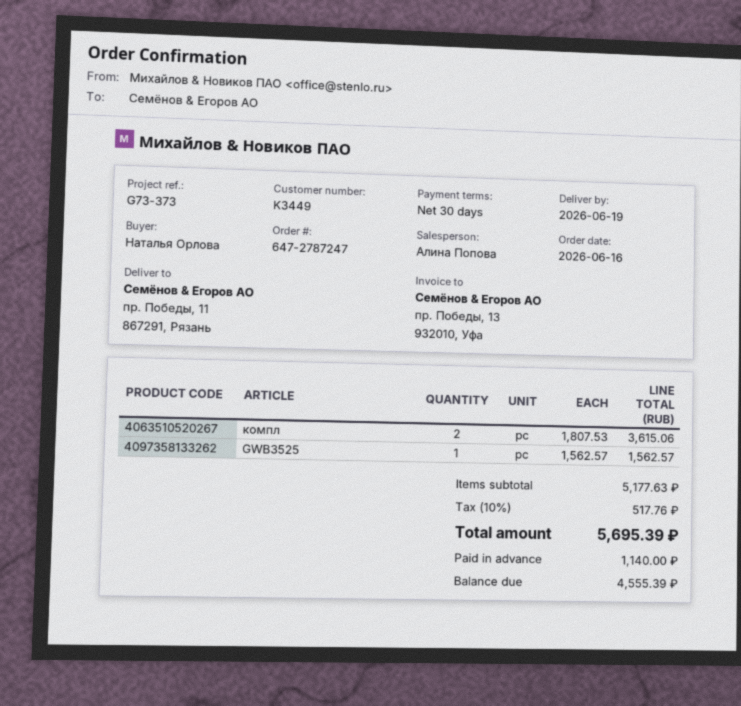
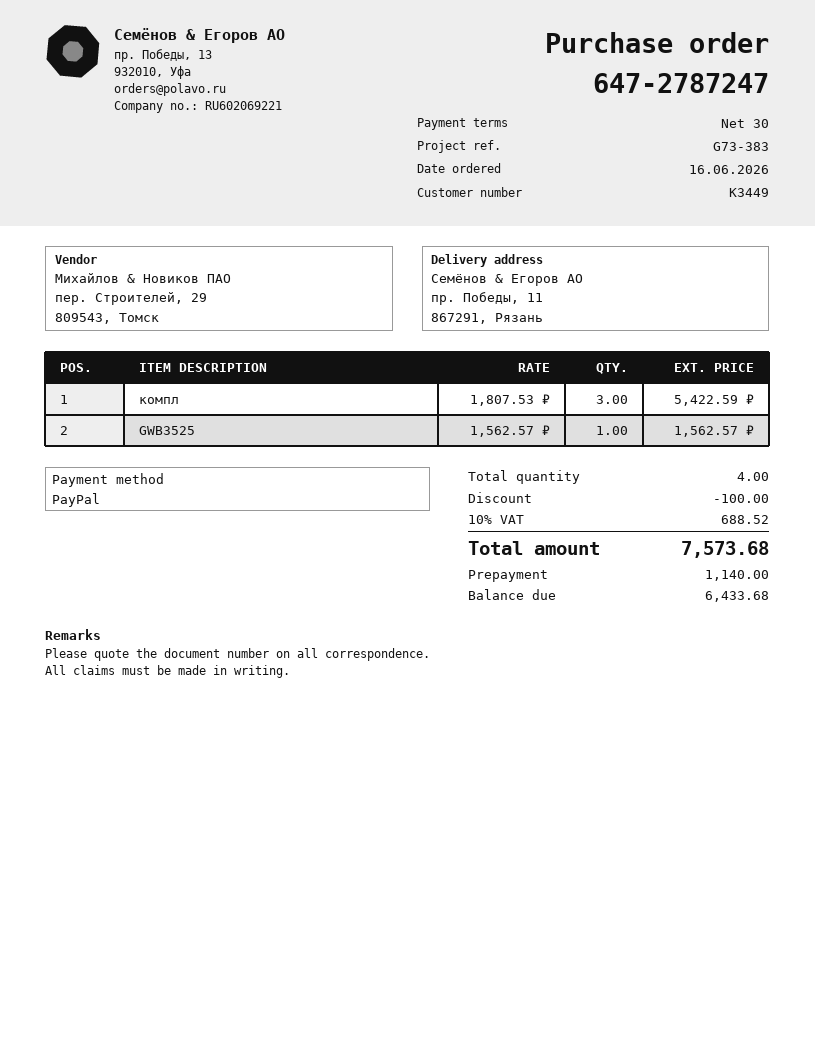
reference: G73-373 -> G73-383
компл: 2 x 1807.53 = 3615.06 -> 3 x 1807.53 = 5422.59
discount: none -> 100.00
tax: 10% = 517.76 -> 10% = 688.52
total: 5695.39 -> 7573.68
balance: 4555.39 -> 6433.68

